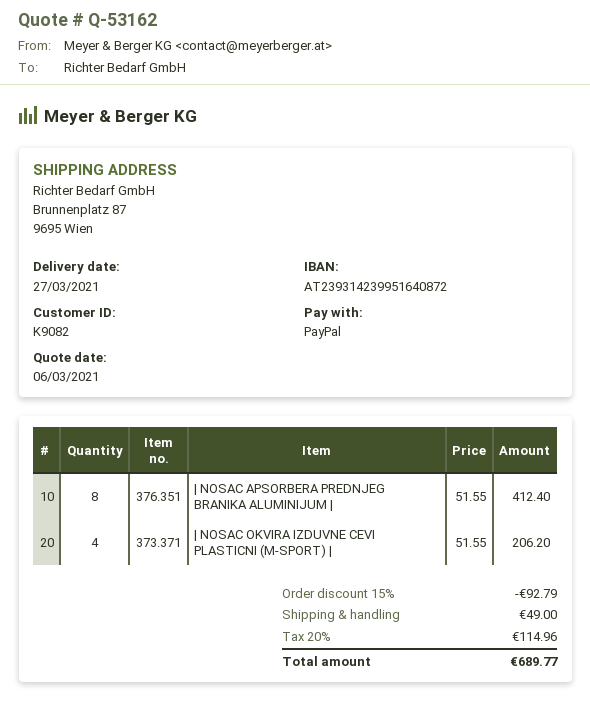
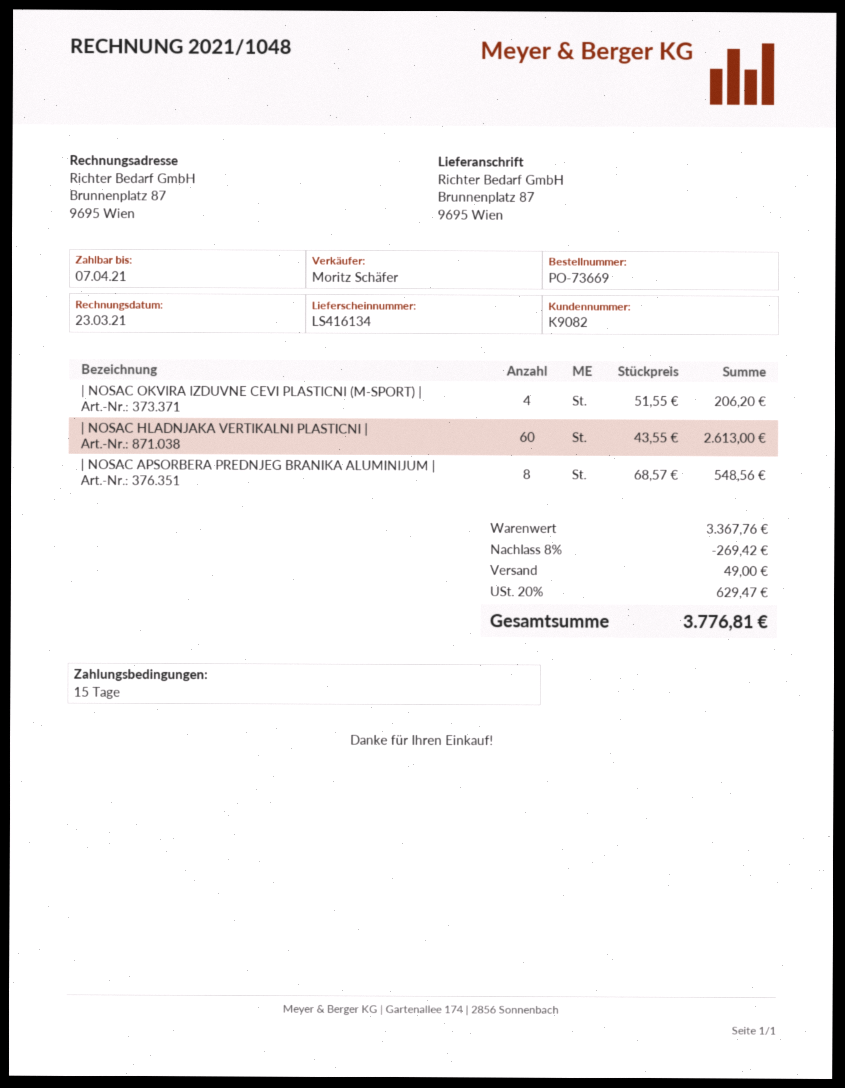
| NOSAC APSORBERA PREDNJEG BRANIKA ALUMINIJUM |: 8 x 51.55 = 412.40 -> 8 x 68.57 = 548.56
| NOSAC HLADNJAKA VERTIKALNI PLASTICNI |: none -> 60 x 43.55 = 2613.00
discount: 15% = 92.79 -> 8% = 269.42
tax: 20% = 114.96 -> 20% = 629.47
total: 689.77 -> 3776.81

